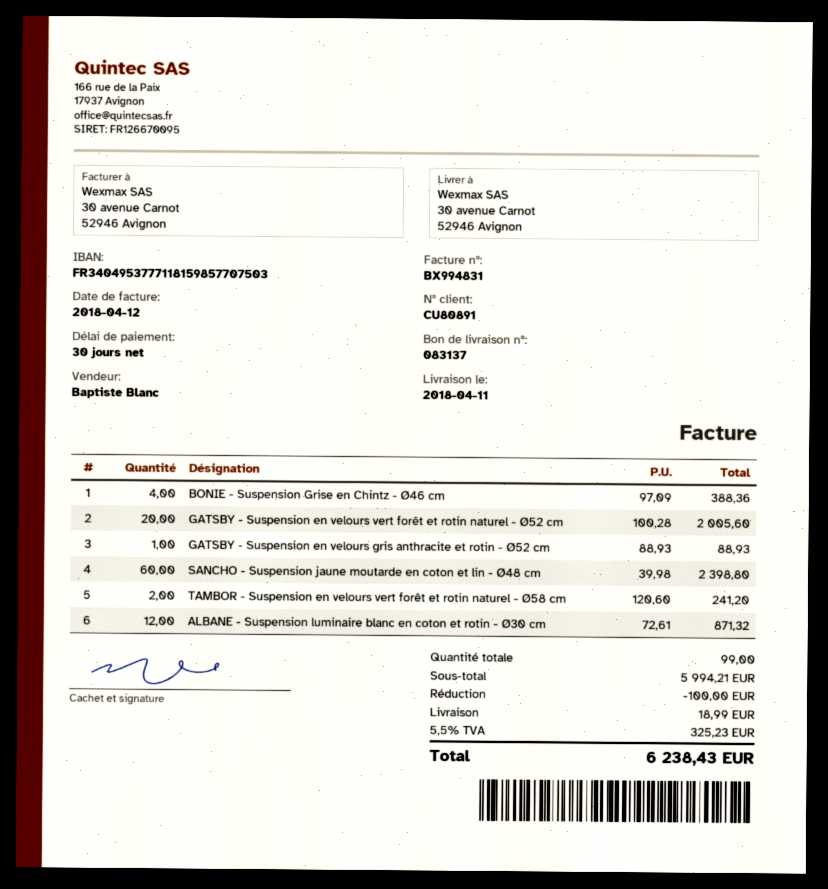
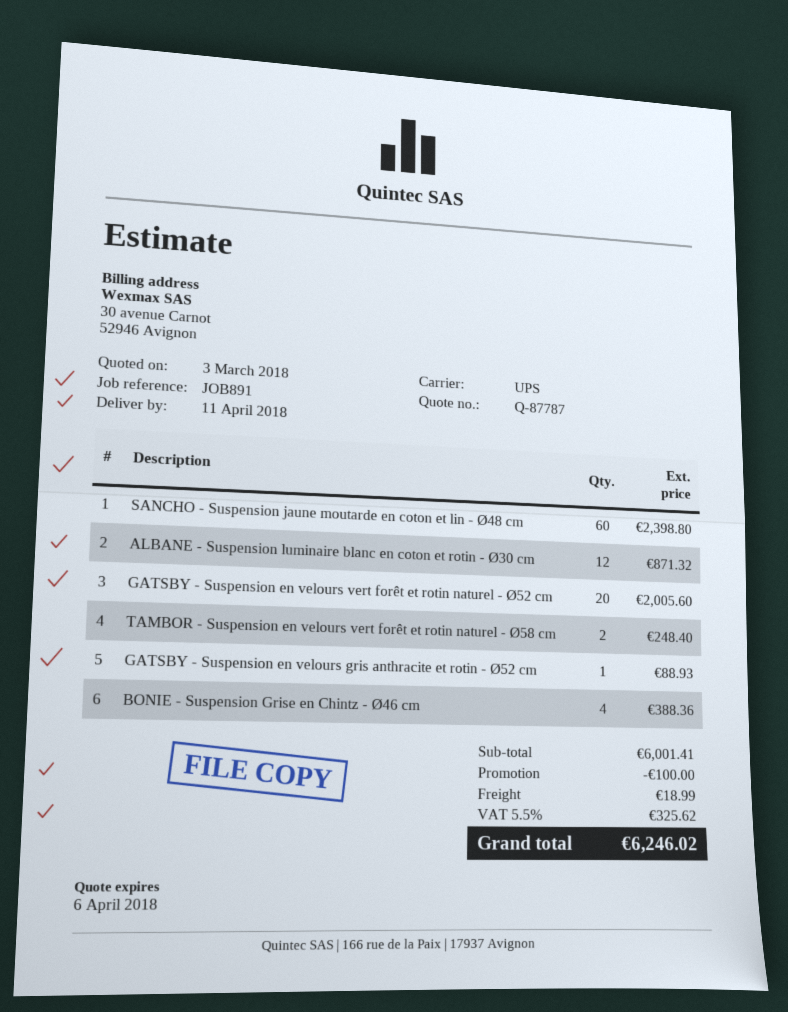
TAMBOR - Suspension en velours vert forêt et rotin naturel - Ø58 cm: 2 for 241.20 -> 2 for 248.40
subtotal: 5994.21 -> 6001.41
tax: 5.5% = 325.23 -> 5.5% = 325.62
total: 6238.43 -> 6246.02

